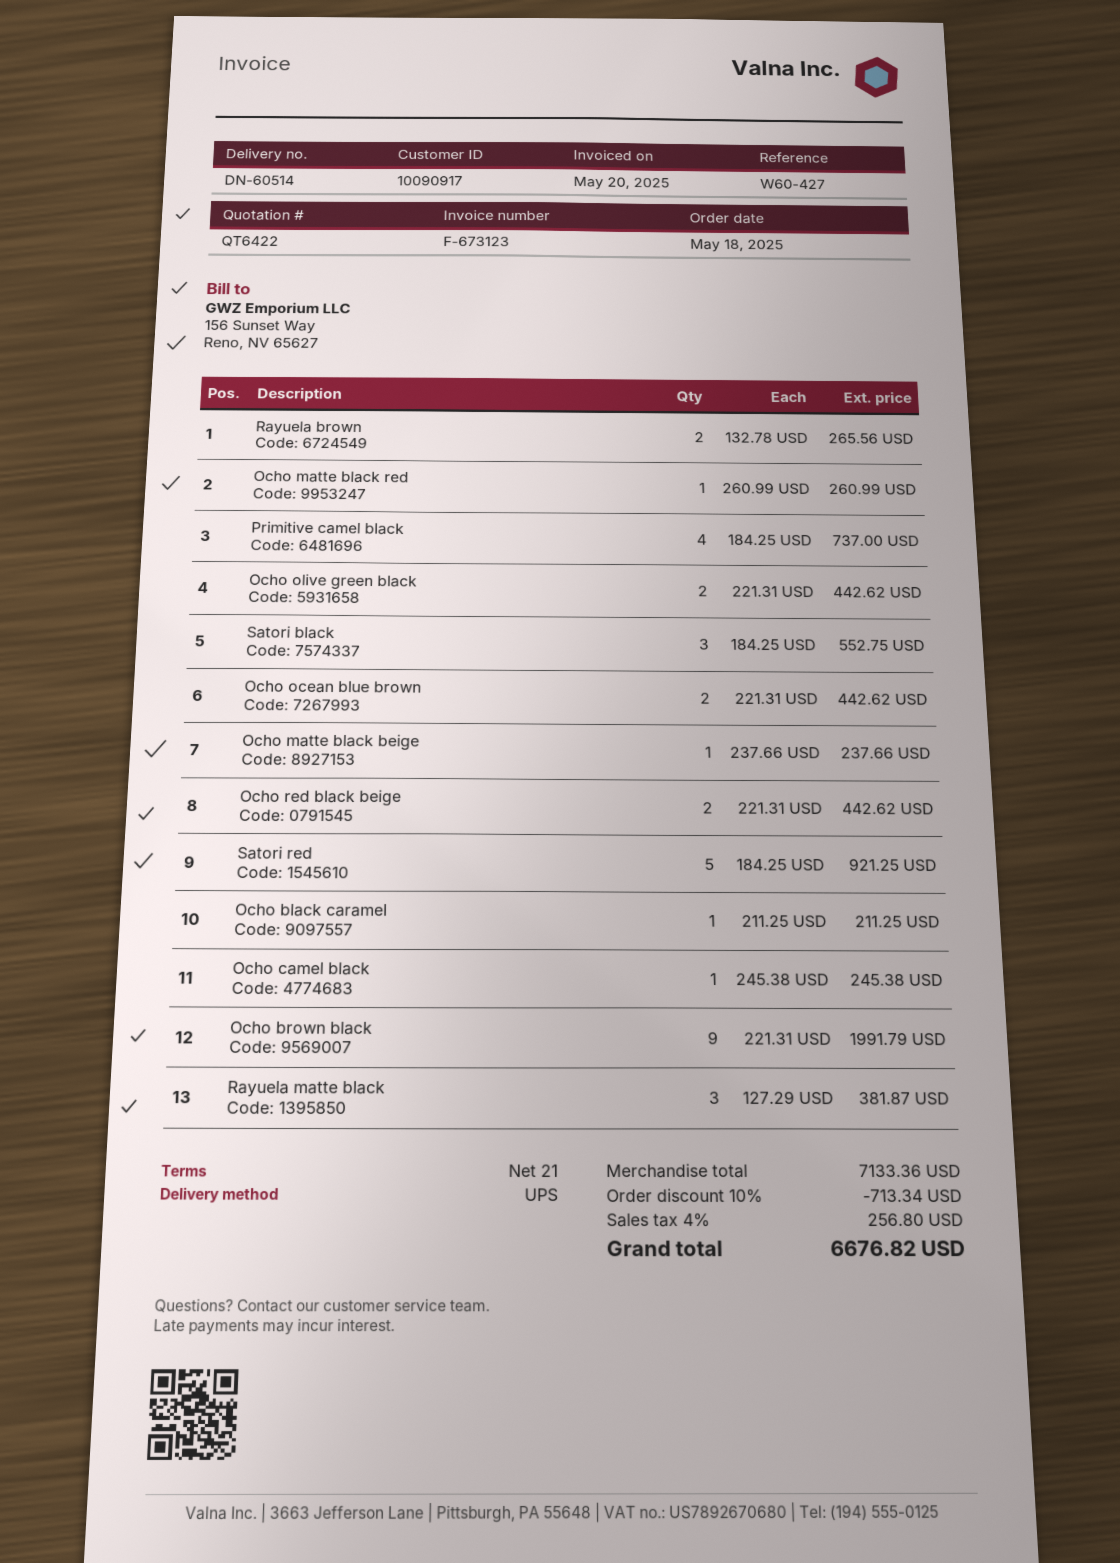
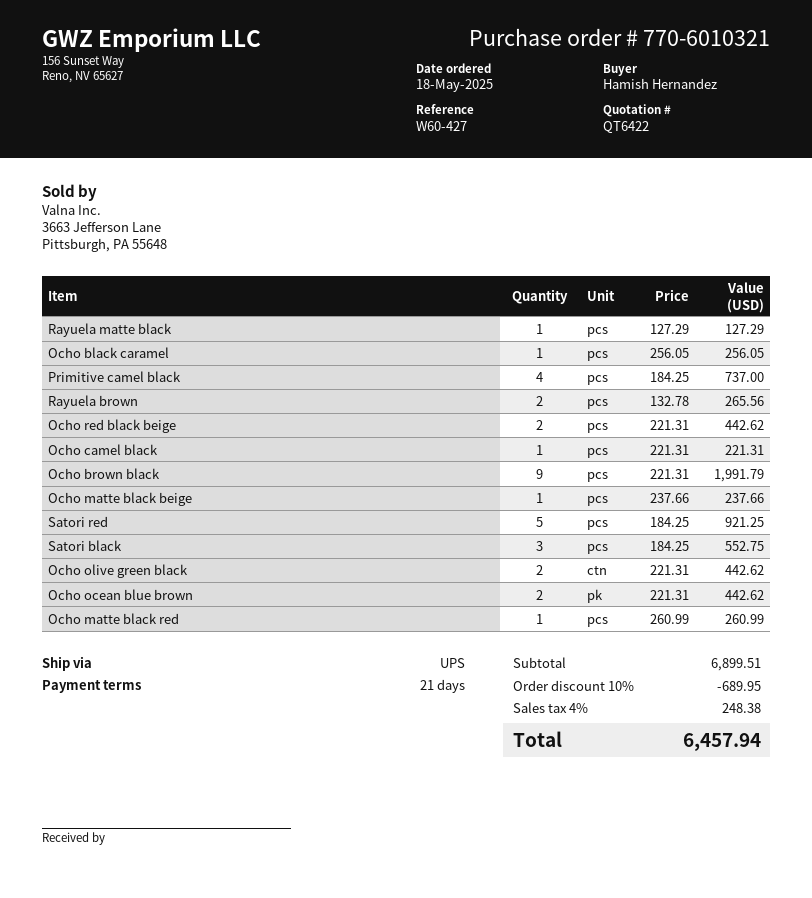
Ocho black caramel: 1 x 211.25 = 211.25 -> 1 x 256.05 = 256.05
Ocho camel black: 1 x 245.38 = 245.38 -> 1 x 221.31 = 221.31
Rayuela matte black: 3 x 127.29 = 381.87 -> 1 x 127.29 = 127.29
subtotal: 7133.36 -> 6899.51
discount: 10% = 713.34 -> 10% = 689.95
tax: 4% = 256.80 -> 4% = 248.38
total: 6676.82 -> 6457.94

